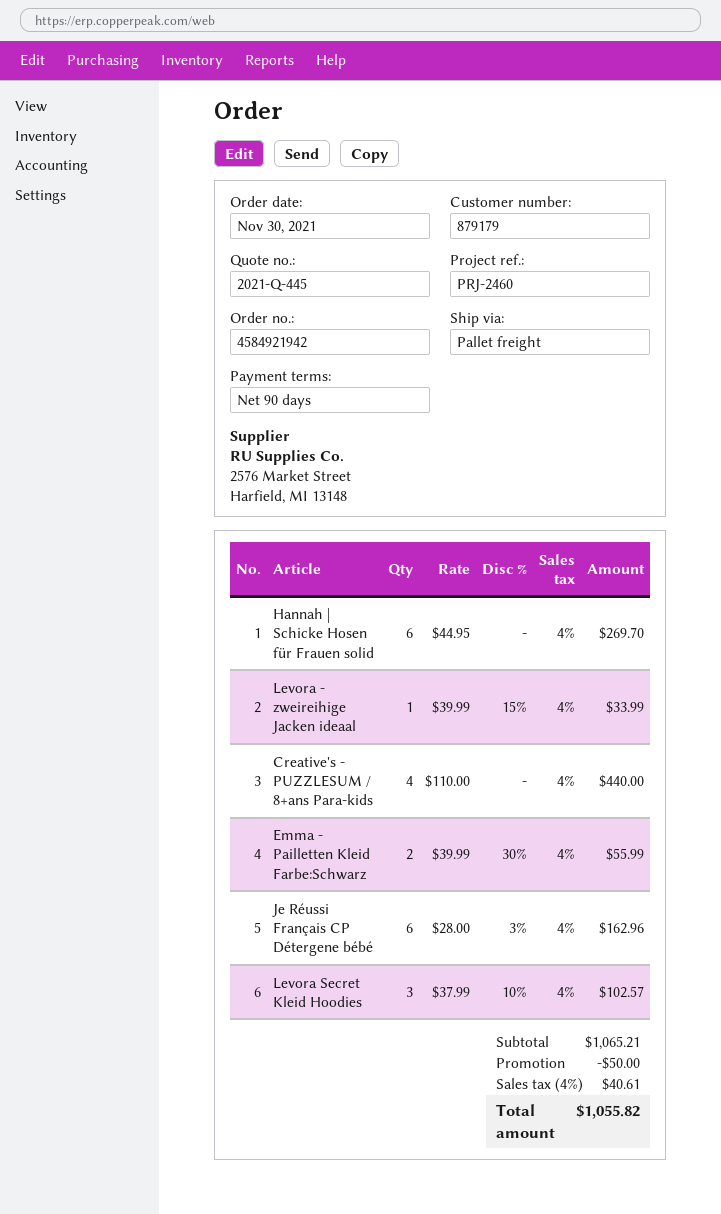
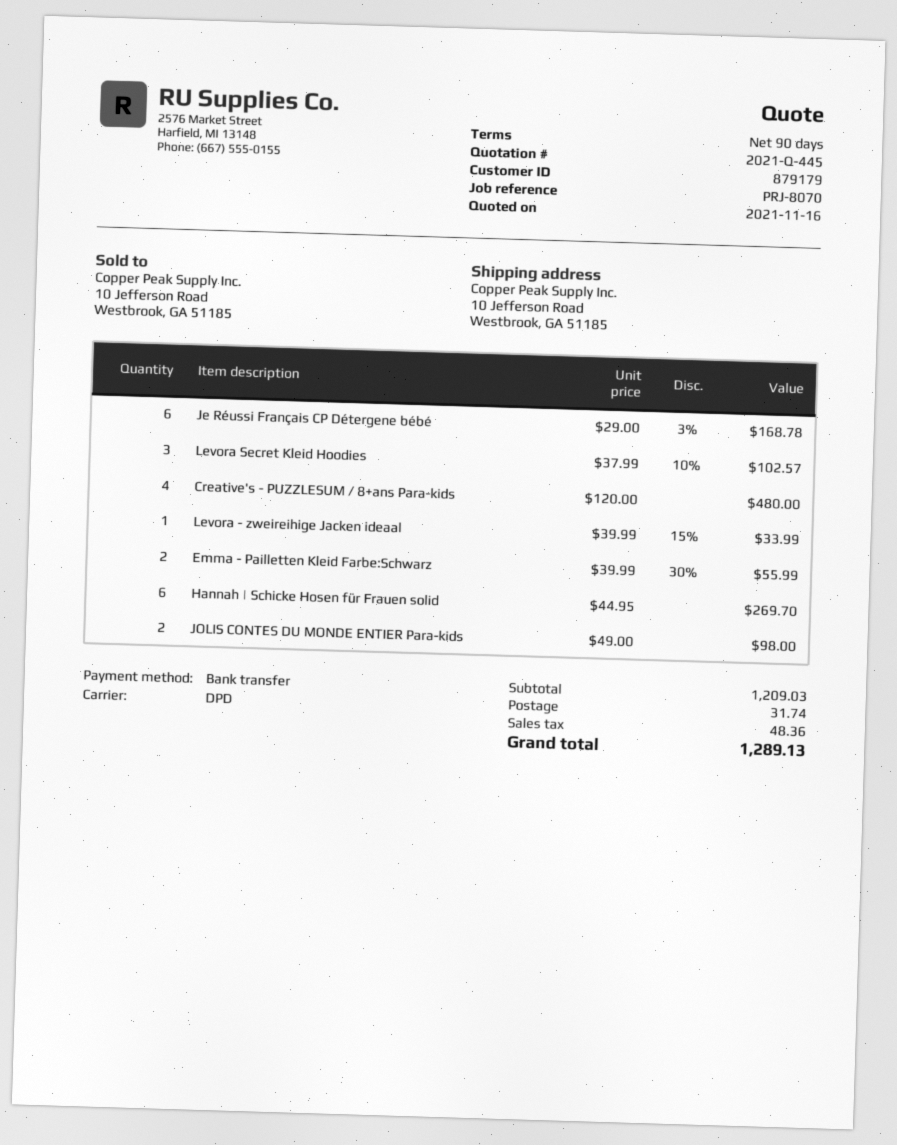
reference: PRJ-2460 -> PRJ-8070
shipping method: pallet freight -> DPD
Creative's - PUZZLESUM / 8+ans Para-kids: 4 x 110.00 = 440.00 -> 4 x 120.00 = 480.00
Je Réussi Français CP Détergene bébé: 6 x 28.00 - 3% = 162.96 -> 6 x 29.00 - 3% = 168.78
JOLIS CONTES DU MONDE ENTIER Para-kids: none -> 2 x 49.00 = 98.00
subtotal: 1065.21 -> 1209.03
discount: 50.00 -> none
shipping: none -> 31.74
tax: 40.61 -> 48.36
total: 1055.82 -> 1289.13

